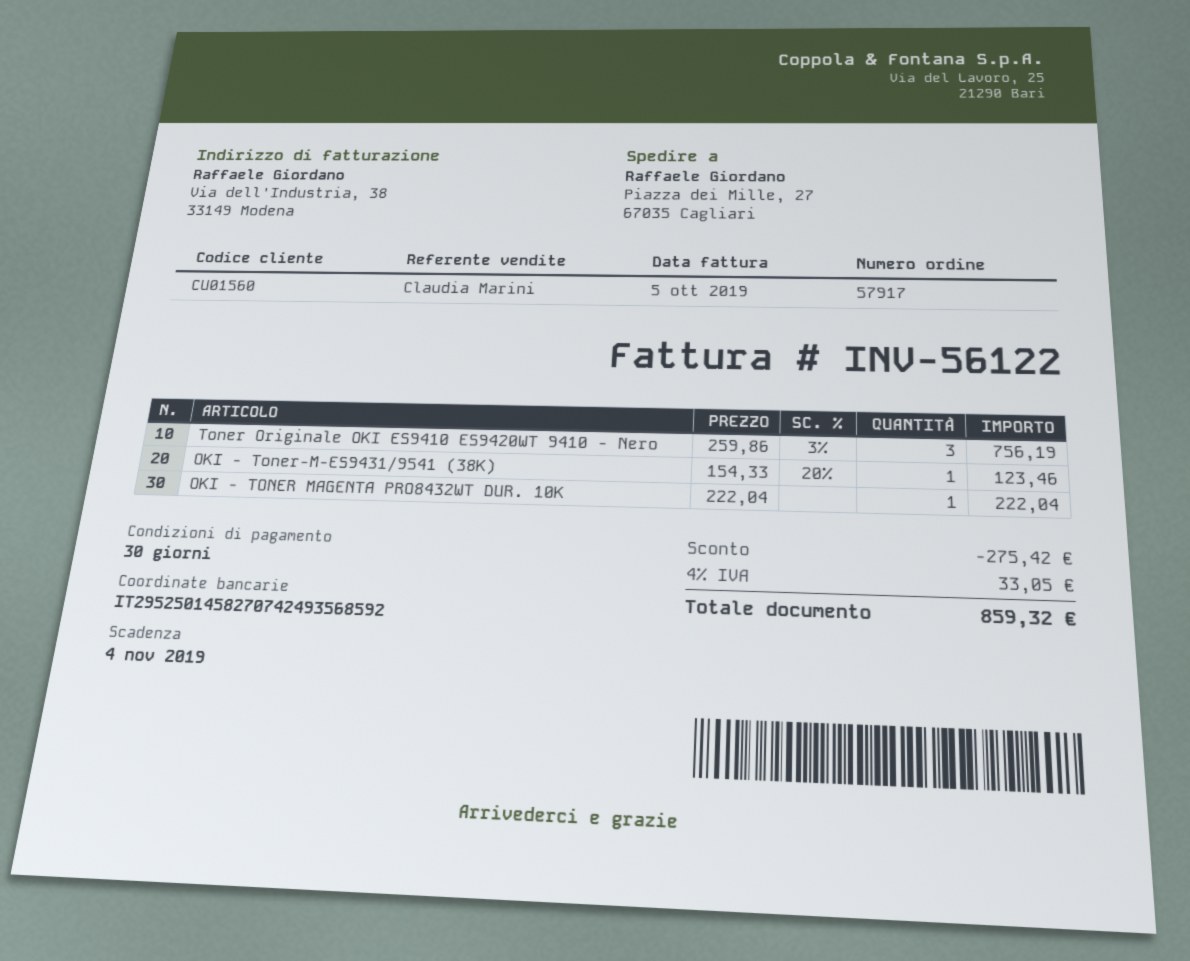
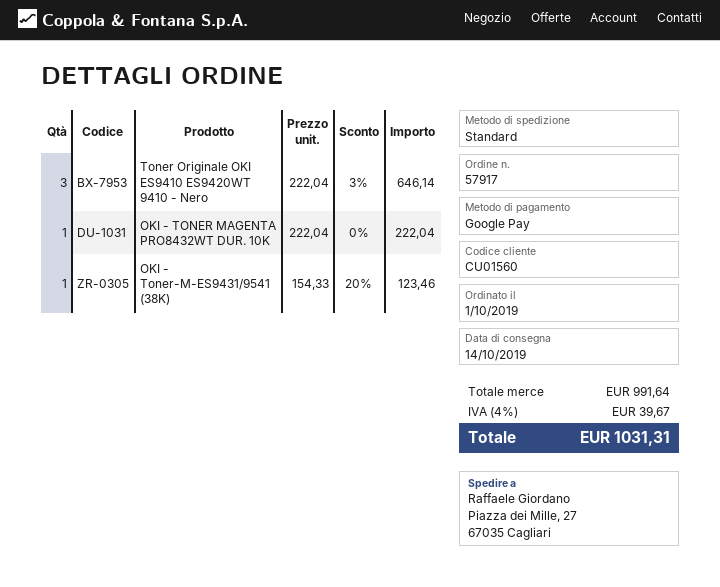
Toner Originale OKI ES9410 ES9420WT 9410 - Nero: 3 x 259.86 - 3% = 756.19 -> 3 x 222.04 - 3% = 646.14
discount: 275.42 -> none
tax: 4% = 33.05 -> 4% = 39.67
total: 859.32 -> 1031.31

